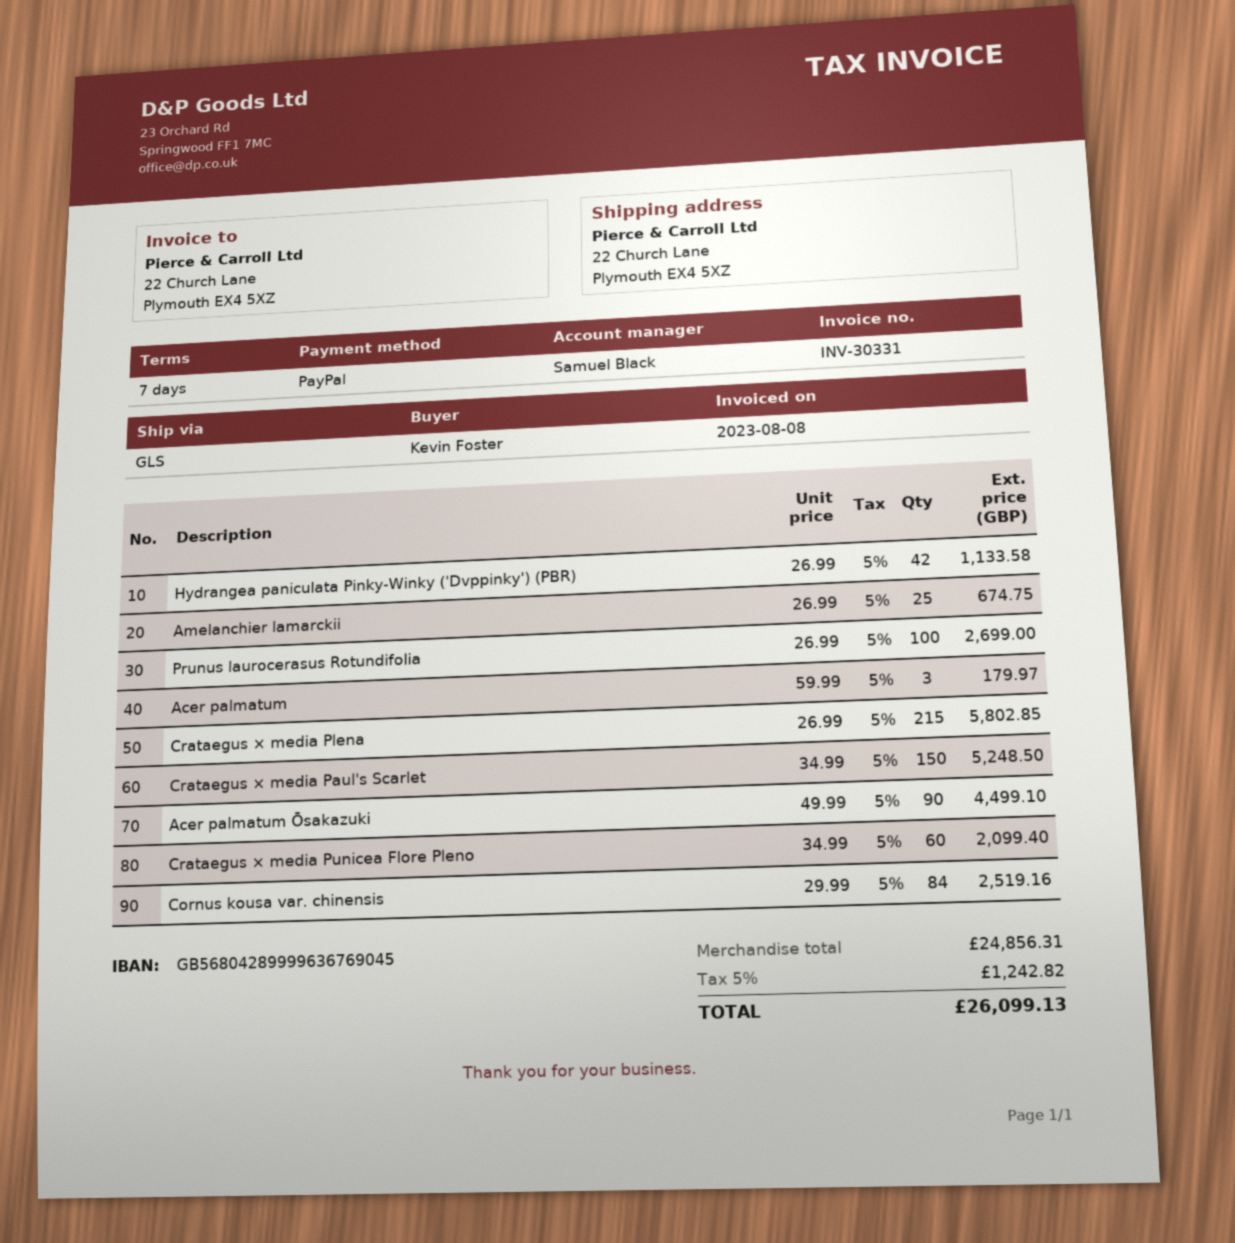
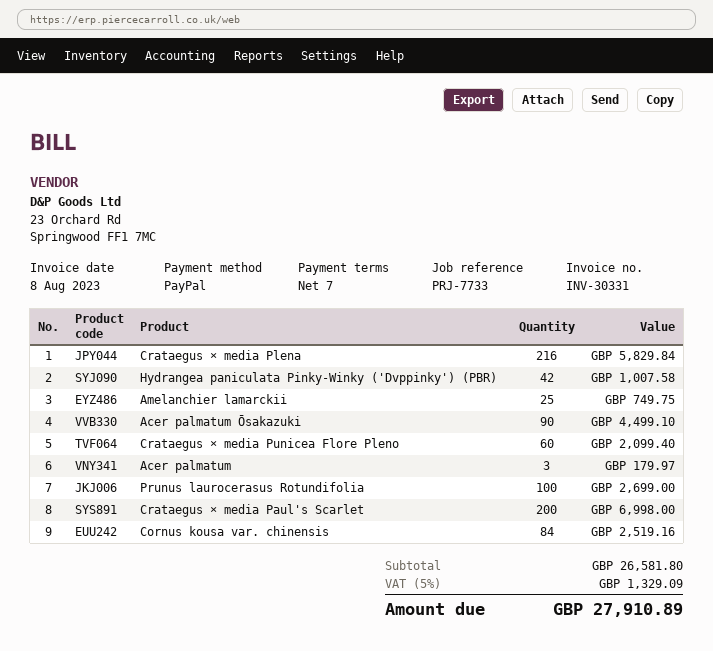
Hydrangea paniculata Pinky-Winky ('Dvppinky') (PBR): 42 for 1133.58 -> 42 for 1007.58
Amelanchier lamarckii: 25 for 674.75 -> 25 for 749.75
Crataegus × media Plena: 215 for 5802.85 -> 216 for 5829.84
Crataegus × media Paul's Scarlet: 150 for 5248.50 -> 200 for 6998.00
subtotal: 24856.31 -> 26581.80
tax: 5% = 1242.82 -> 5% = 1329.09
total: 26099.13 -> 27910.89

